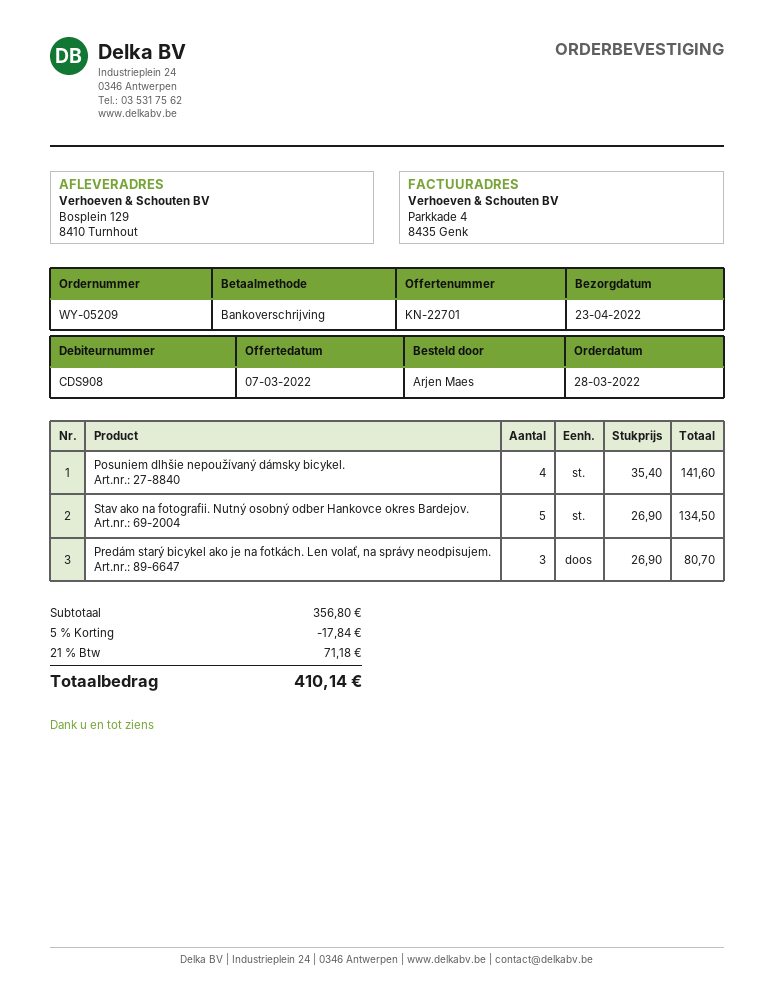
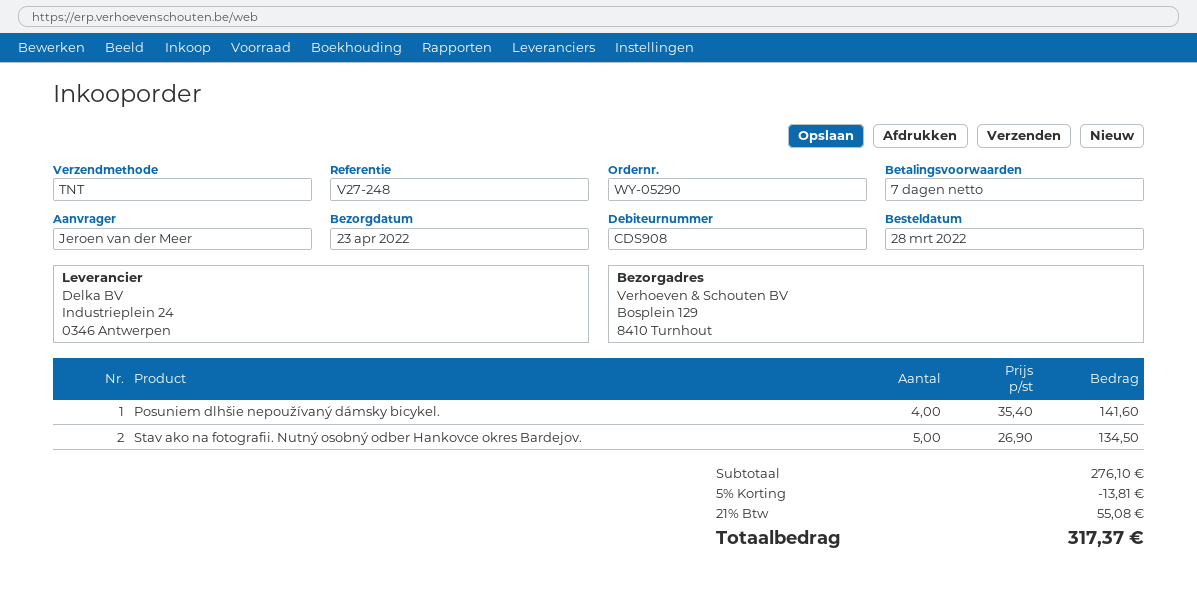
order number: WY-05209 -> WY-05290
ordered by: Arjen Maes -> Jeroen van der Meer
Predám starý bicykel ako je na fotkách. Len volať, na správy neodpisujem.: 3 x 26.90 = 80.70 -> none
subtotal: 356.80 -> 276.10
discount: 5% = 17.84 -> 5% = 13.81
tax: 21% = 71.18 -> 21% = 55.08
total: 410.14 -> 317.37

